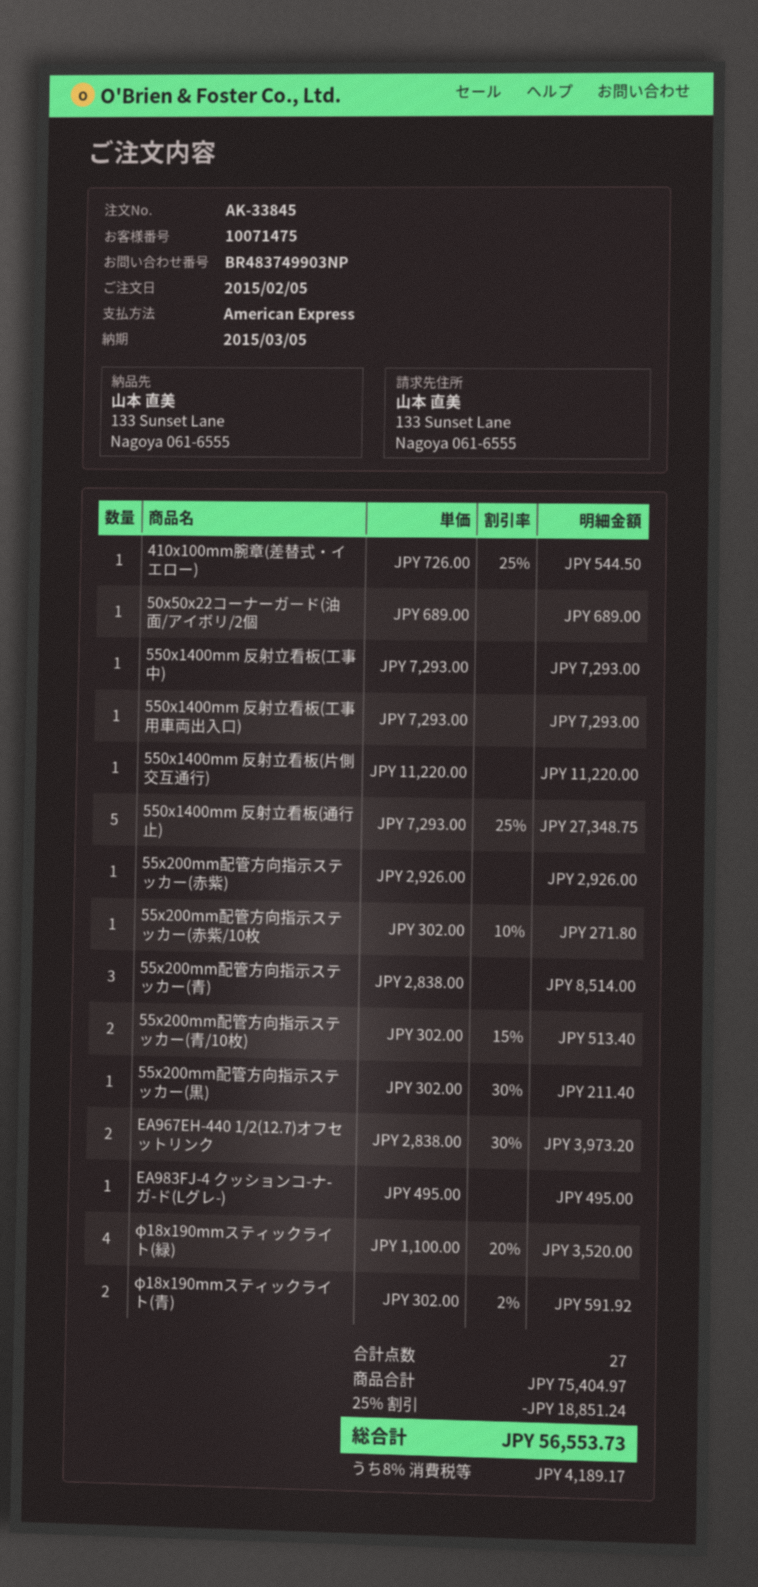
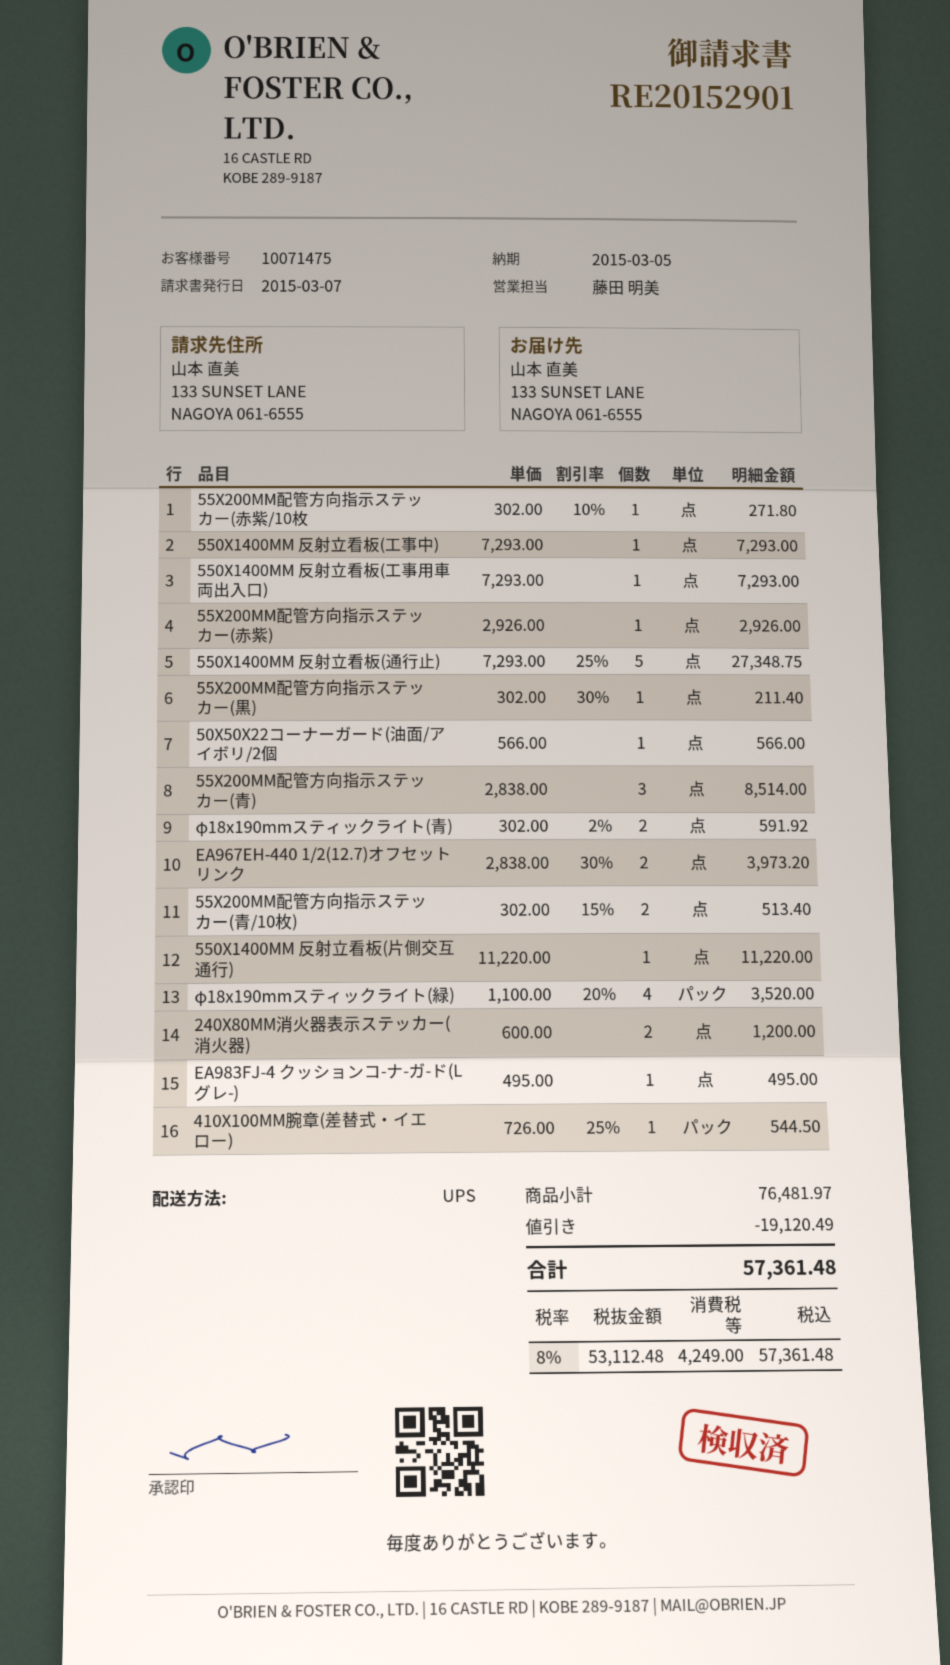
50x50x22コーナーガード(油面/アイボリ/2個: 1 x 689.00 = 689.00 -> 1 x 566.00 = 566.00
240X80MM消火器表示ステッカー(消火器): none -> 2 x 600.00 = 1200.00
subtotal: 75404.97 -> 76481.97
discount: 18851.24 -> 19120.49
tax: 8% = 4189.17 -> 8% = 4249.00
total: 56553.73 -> 57361.48

